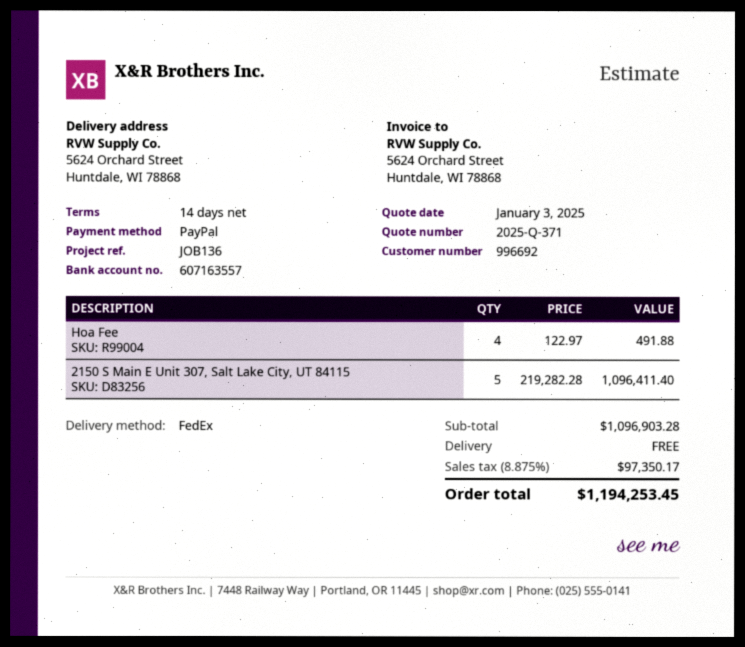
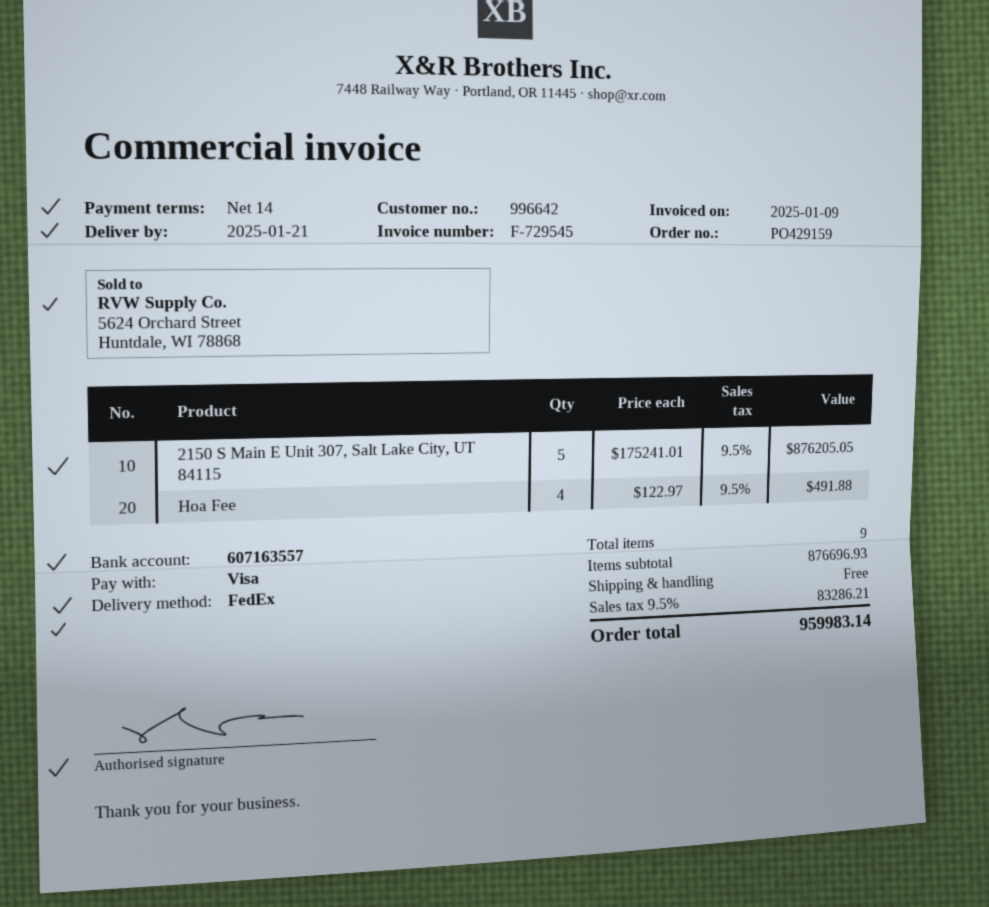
customer number: 996692 -> 996642
payment method: PayPal -> Visa
2150 S Main E Unit 307, Salt Lake City, UT 84115: 5 x 219282.28 = 1096411.40 -> 5 x 175241.01 = 876205.05
subtotal: 1096903.28 -> 876696.93
tax: 8.875% = 97350.17 -> 9.5% = 83286.21
total: 1194253.45 -> 959983.14

